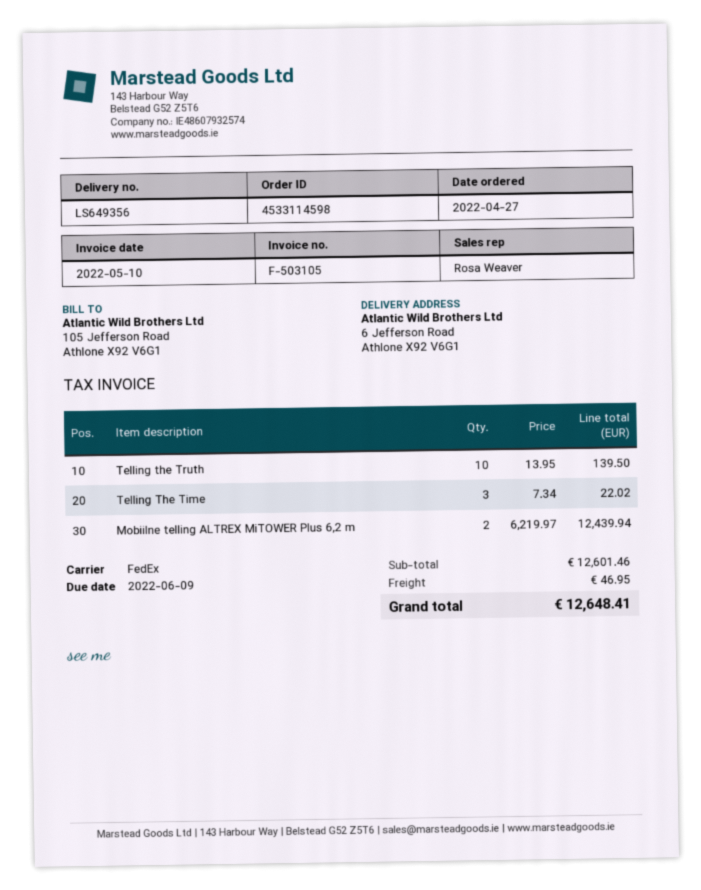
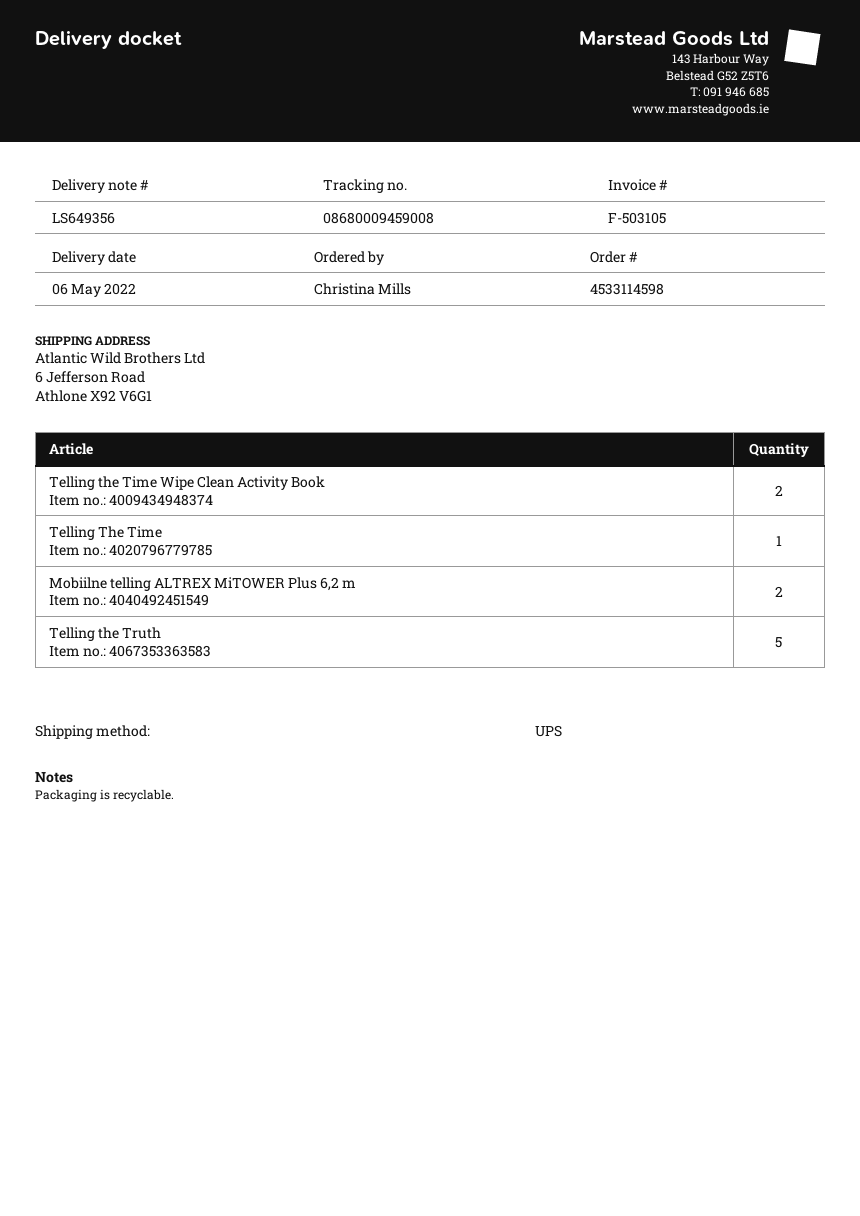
shipping method: FedEx -> UPS
Telling the Truth: 10 -> 5
Telling The Time: 3 -> 1
Telling the Time Wipe Clean Activity Book: none -> 2

